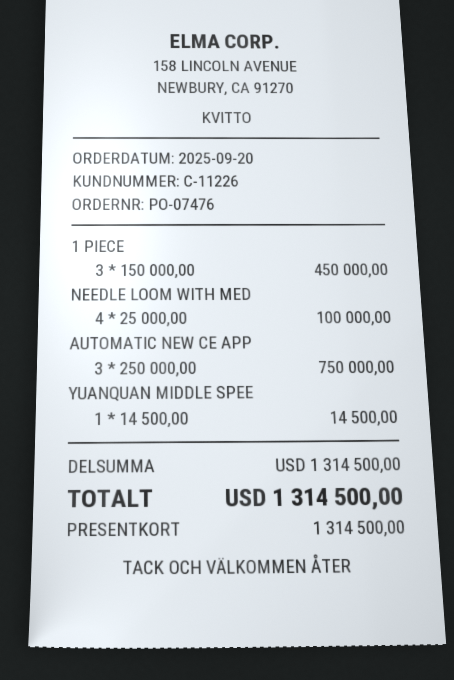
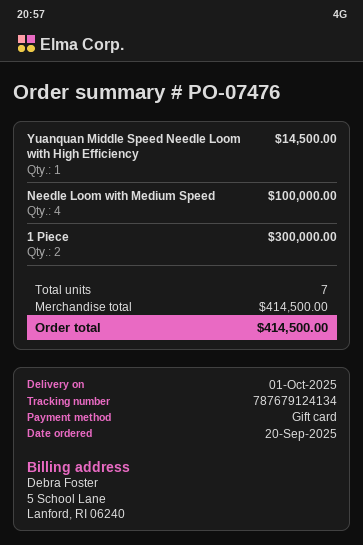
1 PIECE: 3 for 450000.00 -> 2 for 300000.00
AUTOMATIC NEW CE APP: 3 for 750000.00 -> none
subtotal: 1314500.00 -> 414500.00
total: 1314500.00 -> 414500.00

